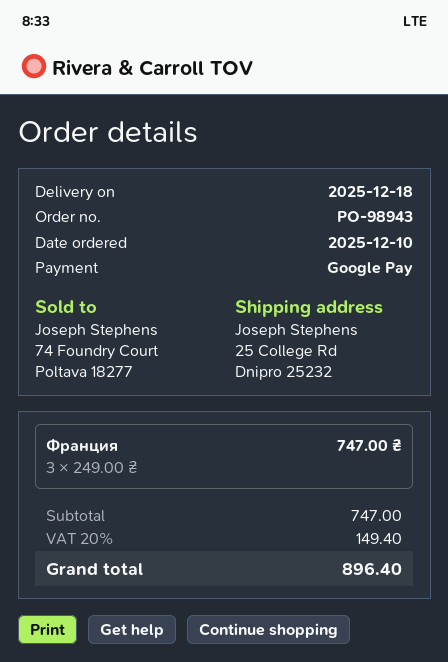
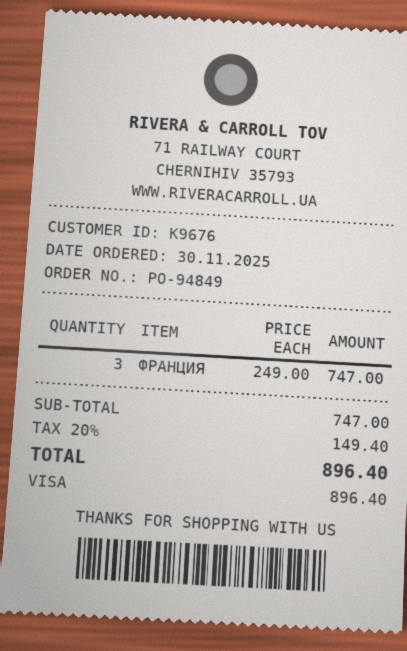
order number: PO-98943 -> PO-94849
order date: 2025-12-10 -> 2025-11-30
payment method: Google Pay -> Visa

